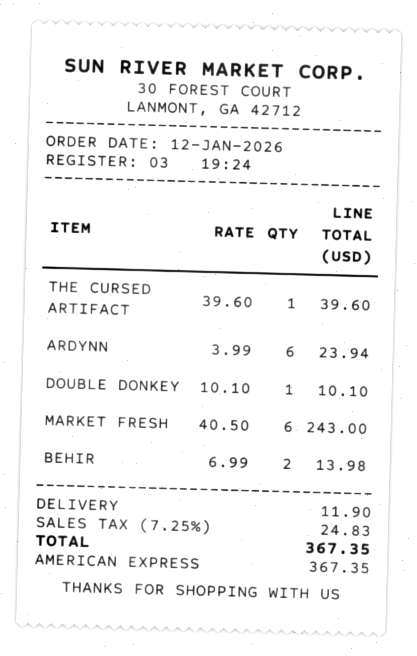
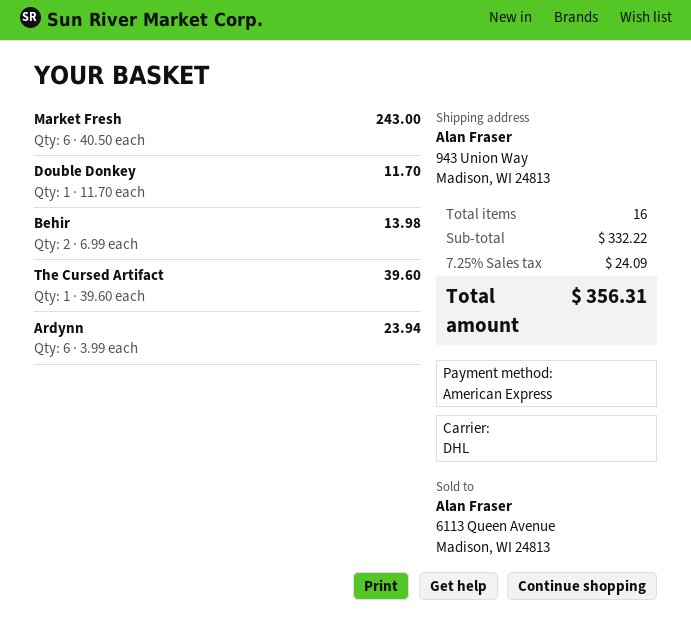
DOUBLE DONKEY: 1 x 10.10 = 10.10 -> 1 x 11.70 = 11.70
shipping: 11.90 -> none
tax: 7.25% = 24.83 -> 7.25% = 24.09
total: 367.35 -> 356.31

